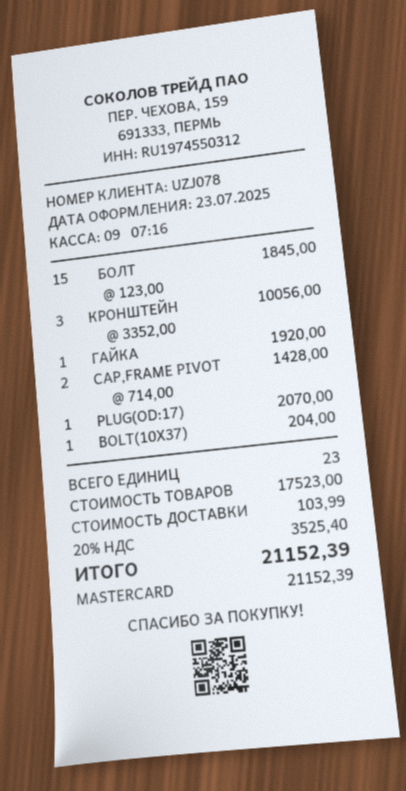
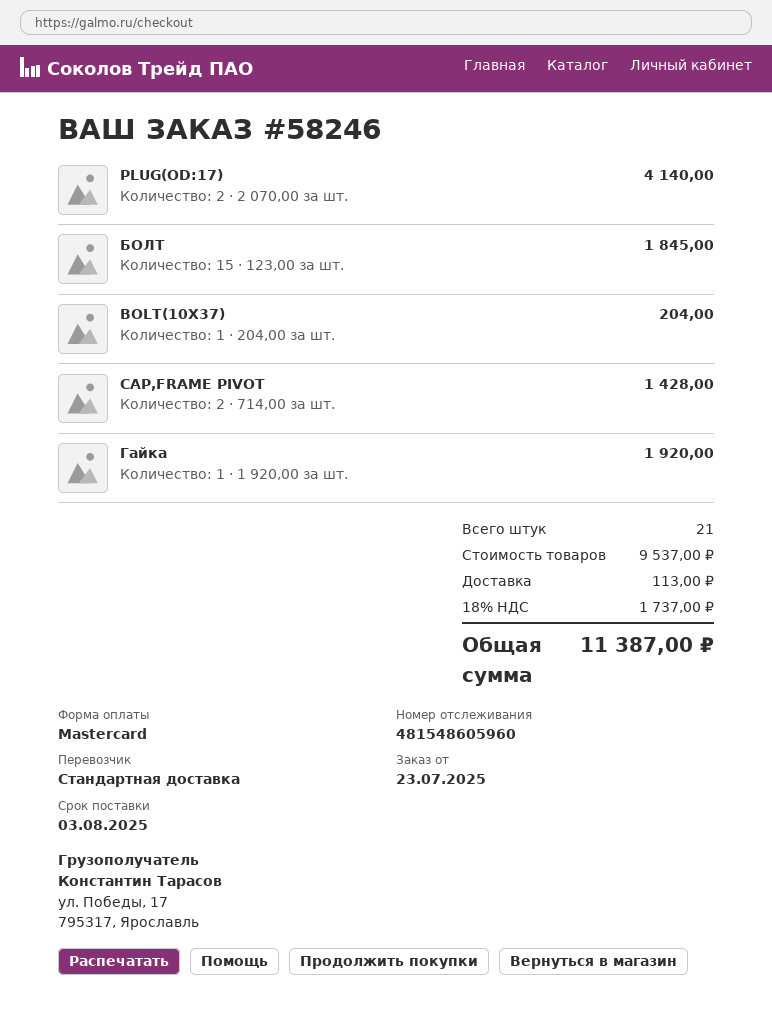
КРОНШТЕЙН: 3 x 3352.00 = 10056.00 -> none
PLUG(OD:17): 1 x 2070.00 = 2070.00 -> 2 x 2070.00 = 4140.00
total quantity: 23 -> 21
subtotal: 17523.00 -> 9537.00
shipping: 103.99 -> 113.00
tax: 20% = 3525.40 -> 18% = 1737.00
total: 21152.39 -> 11387.00

